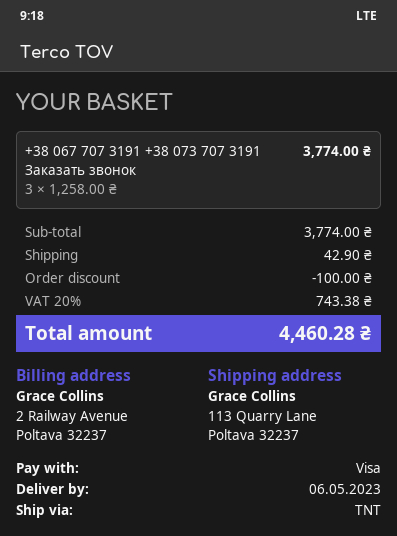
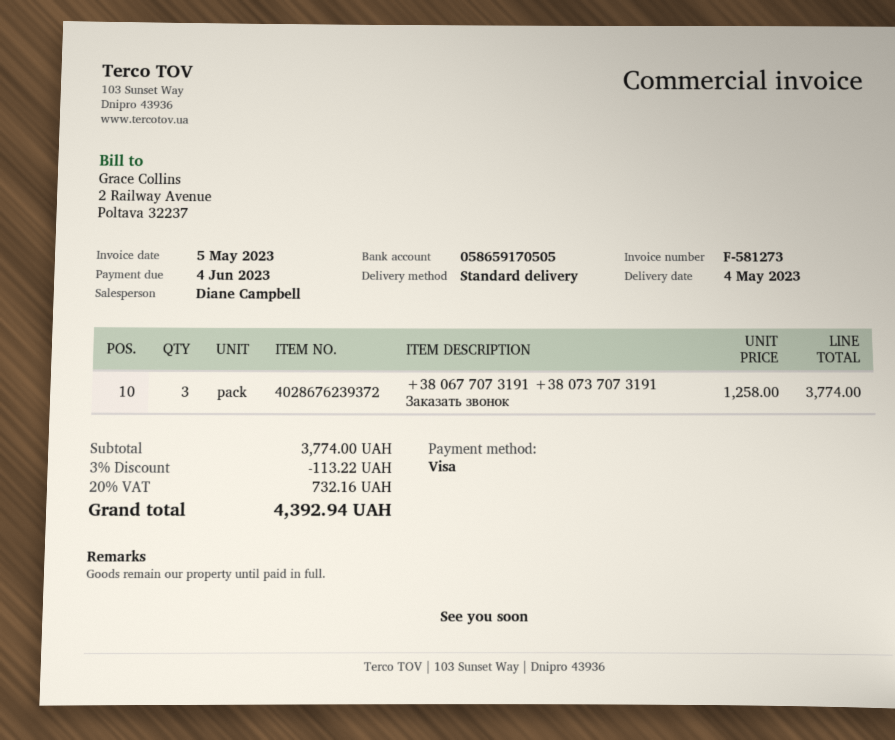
delivery date: 2023-05-06 -> 2023-05-04
shipping method: TNT -> standard
discount: 100.00 -> 113.22
shipping: 42.90 -> none
tax: 20% = 743.38 -> 20% = 732.16
total: 4460.28 -> 4392.94

